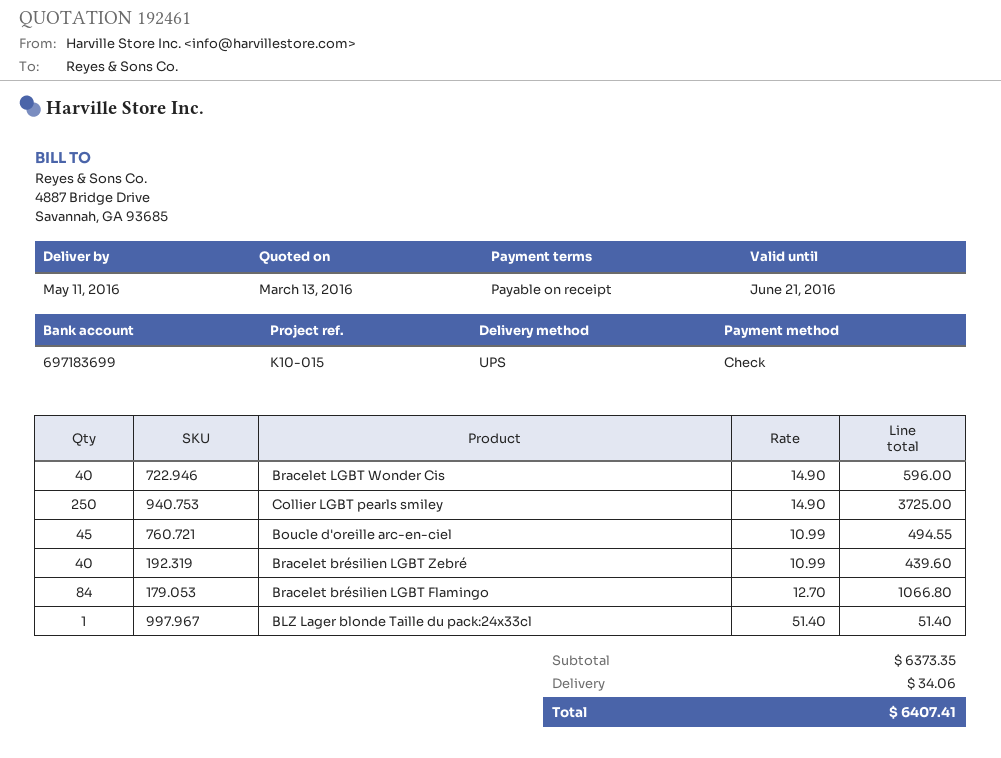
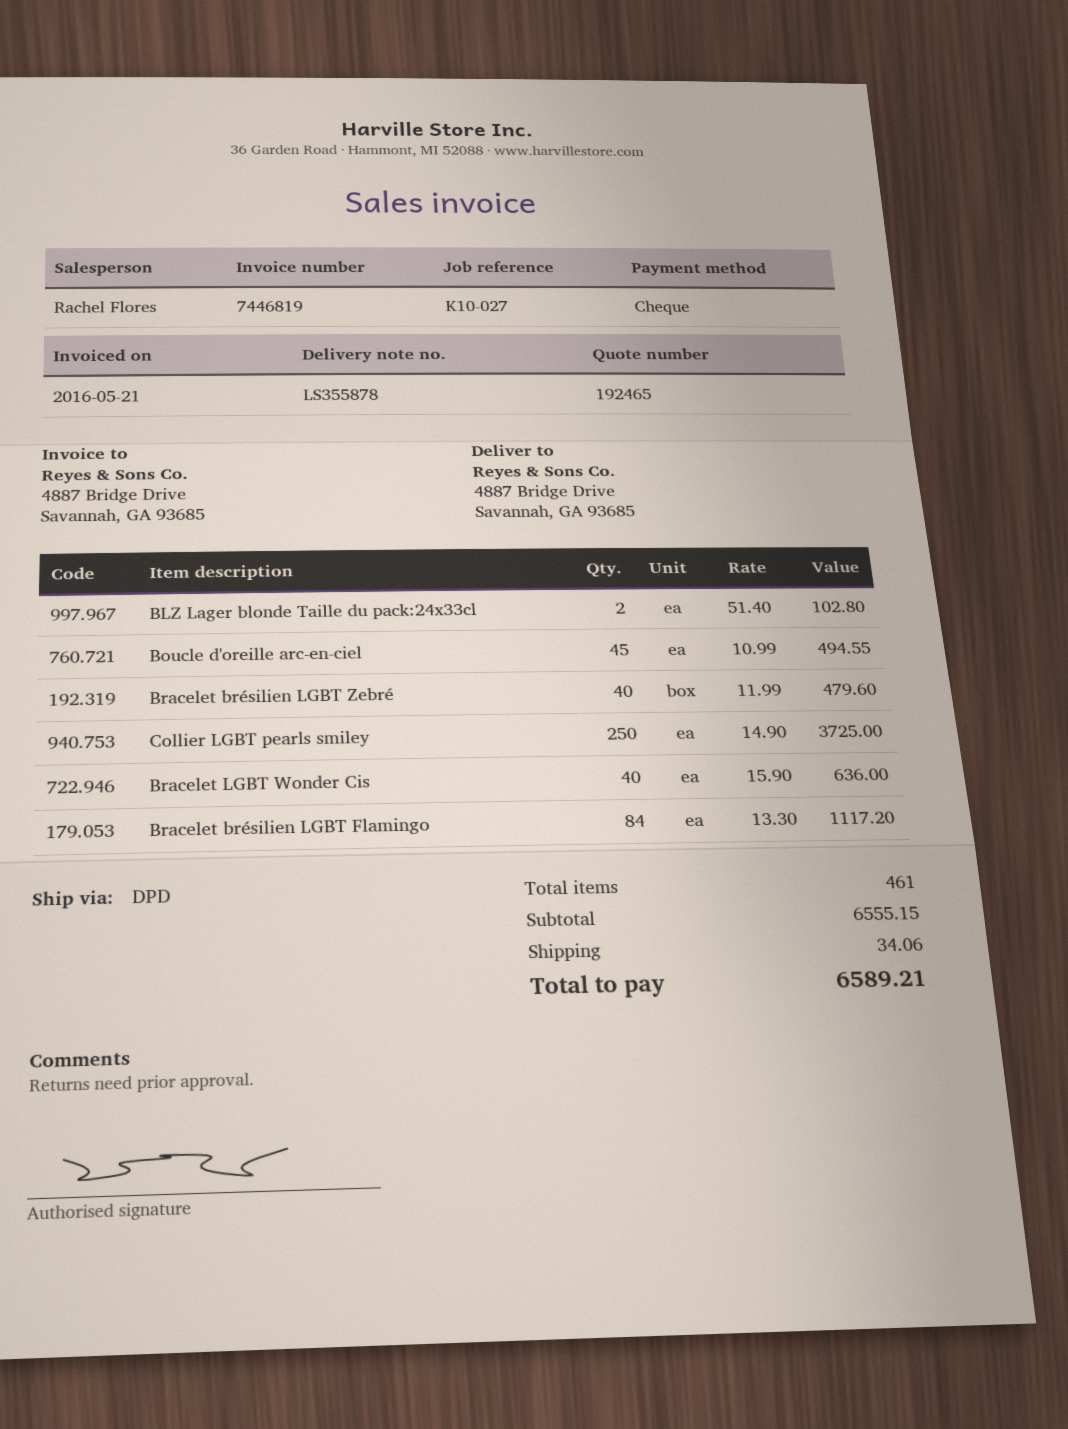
quote number: 192461 -> 192465
reference: K10-015 -> K10-027
shipping method: UPS -> DPD
Bracelet LGBT Wonder Cis: 40 x 14.90 = 596.00 -> 40 x 15.90 = 636.00
Bracelet brésilien LGBT Zebré: 40 x 10.99 = 439.60 -> 40 x 11.99 = 479.60
Bracelet brésilien LGBT Flamingo: 84 x 12.70 = 1066.80 -> 84 x 13.30 = 1117.20
BLZ Lager blonde Taille du pack:24x33cl: 1 x 51.40 = 51.40 -> 2 x 51.40 = 102.80
subtotal: 6373.35 -> 6555.15
total: 6407.41 -> 6589.21

